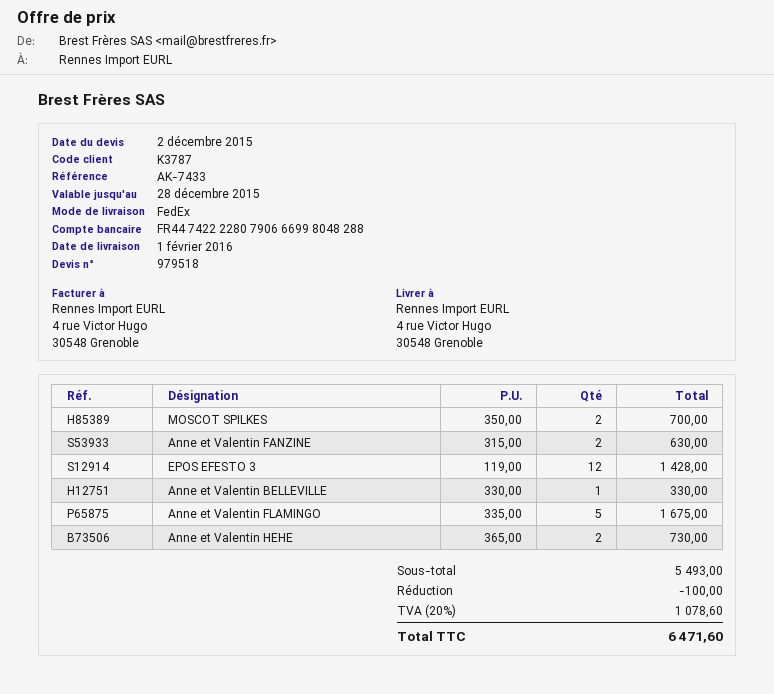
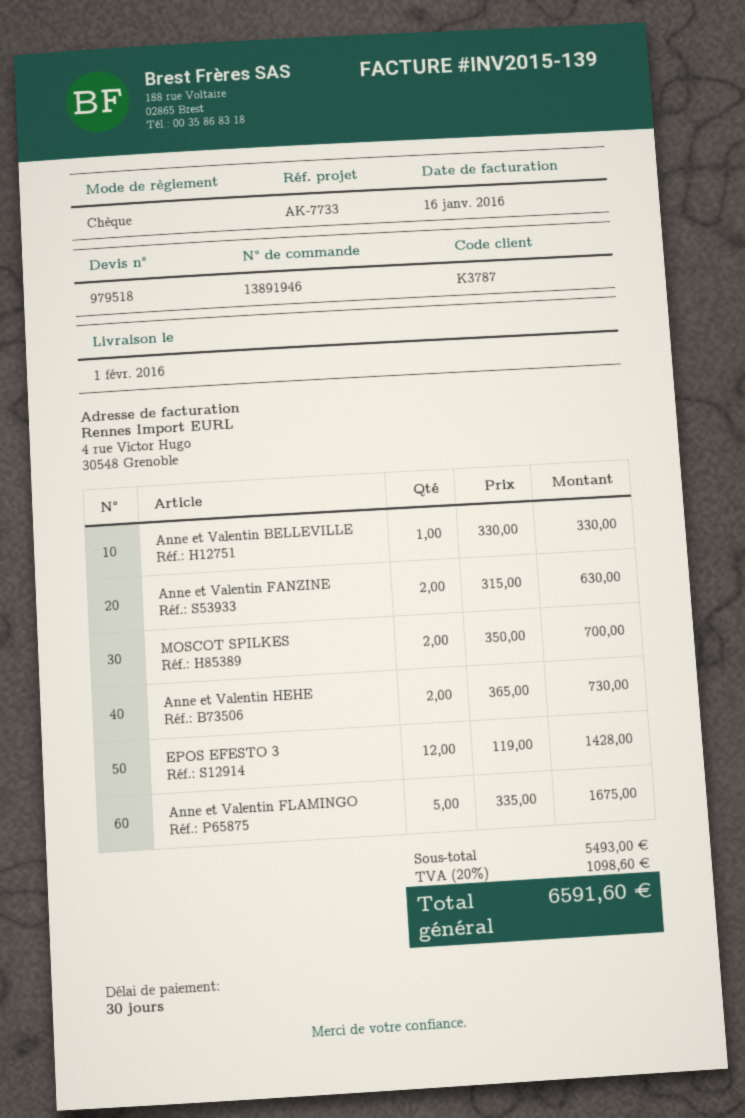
reference: AK-7433 -> AK-7733
discount: 100.00 -> none
tax: 20% = 1078.60 -> 20% = 1098.60
total: 6471.60 -> 6591.60

